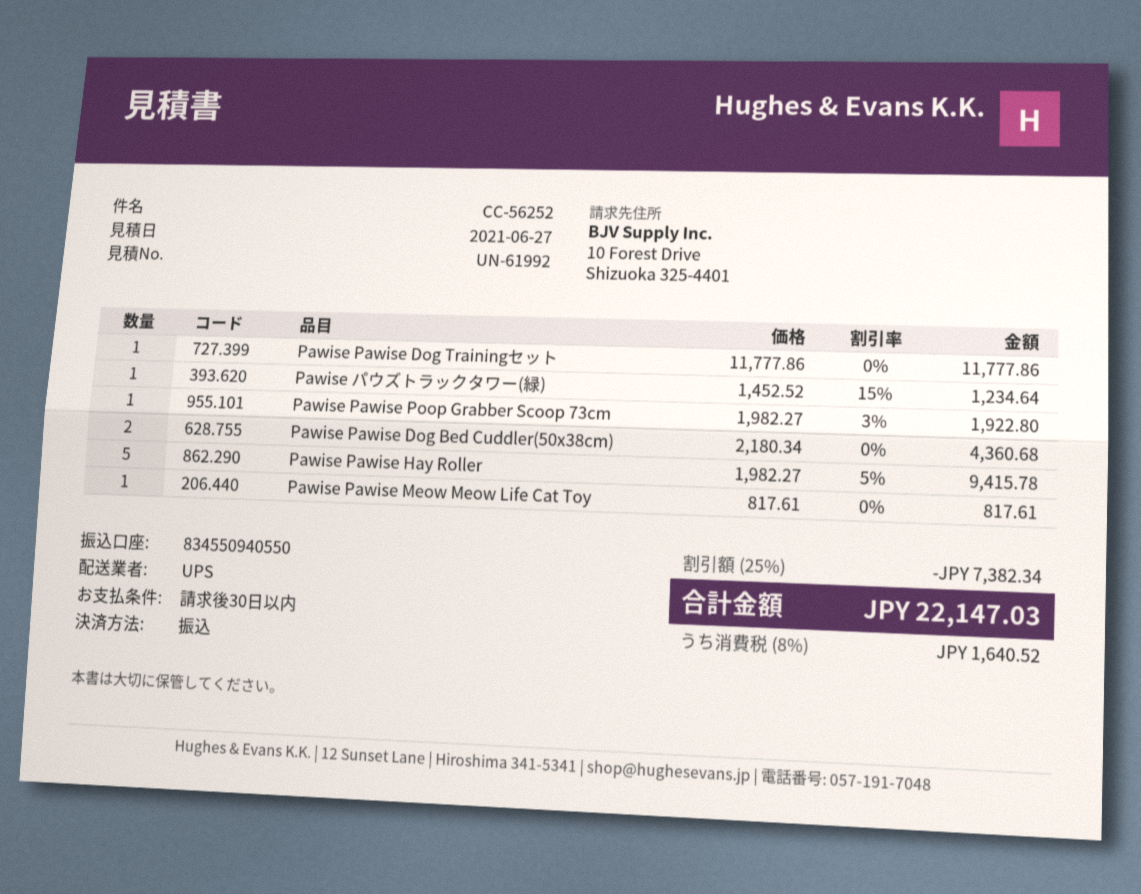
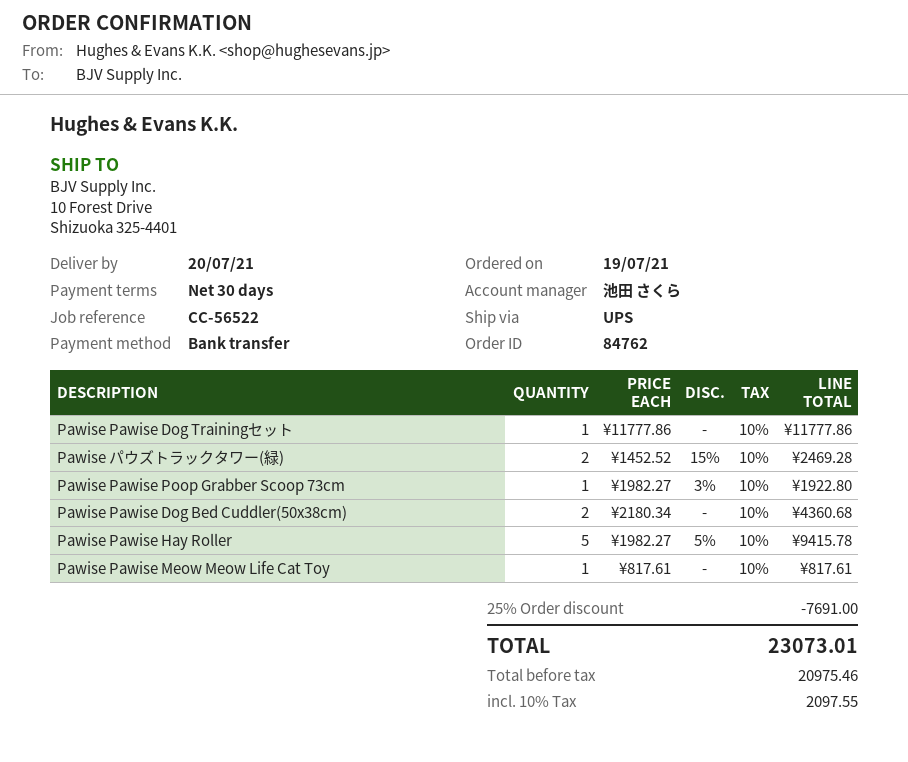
reference: CC-56252 -> CC-56522
Pawise パウズトラックタワー(緑): 1 x 1452.52 - 15% = 1234.64 -> 2 x 1452.52 - 15% = 2469.28
discount: 25% = 7382.34 -> 25% = 7691.00
tax: 8% = 1640.52 -> 10% = 2097.55
total: 22147.03 -> 23073.01

